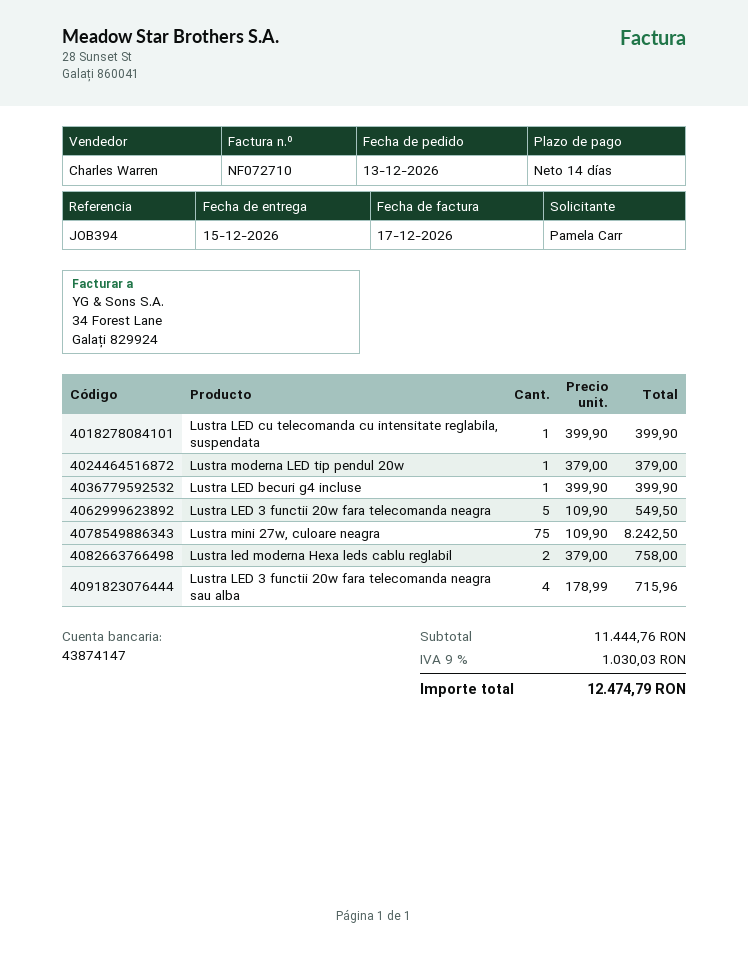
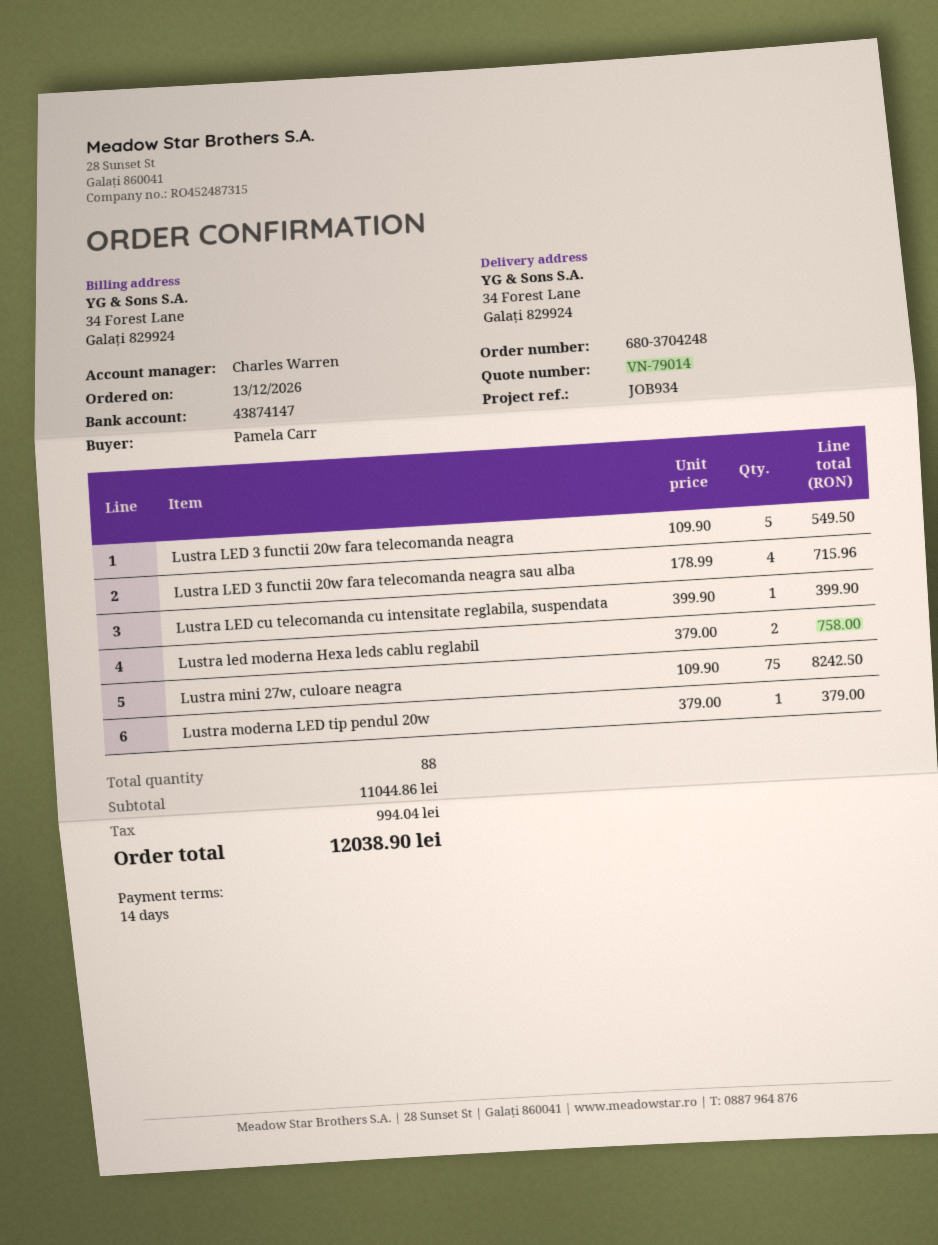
reference: JOB394 -> JOB934
Lustra LED becuri g4 incluse: 1 x 399.90 = 399.90 -> none
subtotal: 11444.76 -> 11044.86
tax: 1030.03 -> 994.04
total: 12474.79 -> 12038.90

